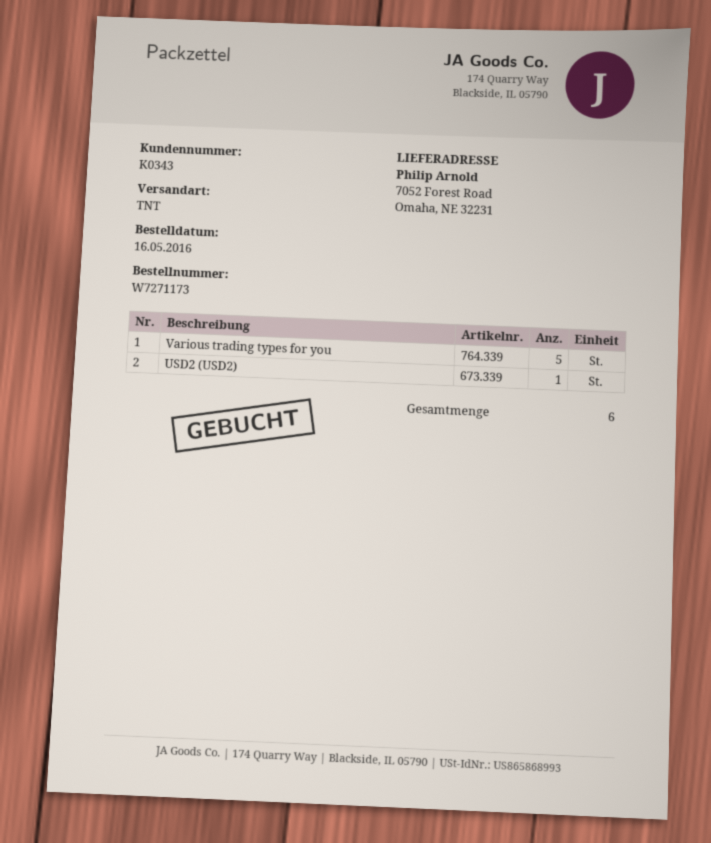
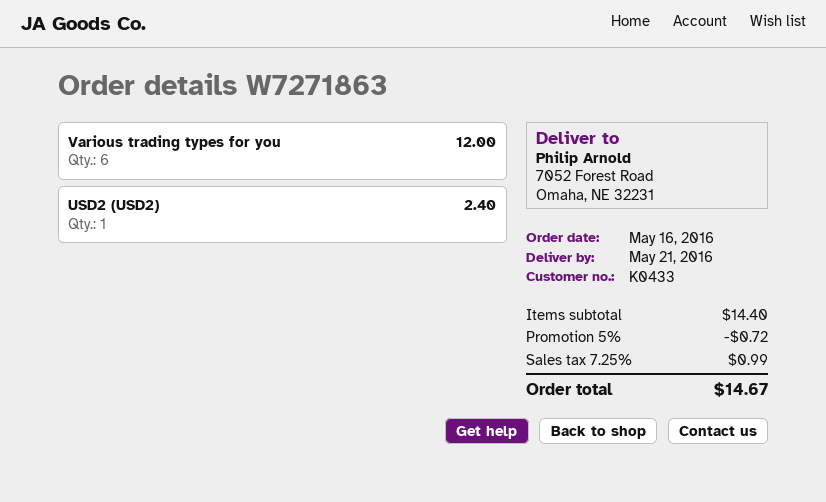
order number: W7271173 -> W7271863
customer number: K0343 -> K0433
Various trading types for you: 5 -> 6

